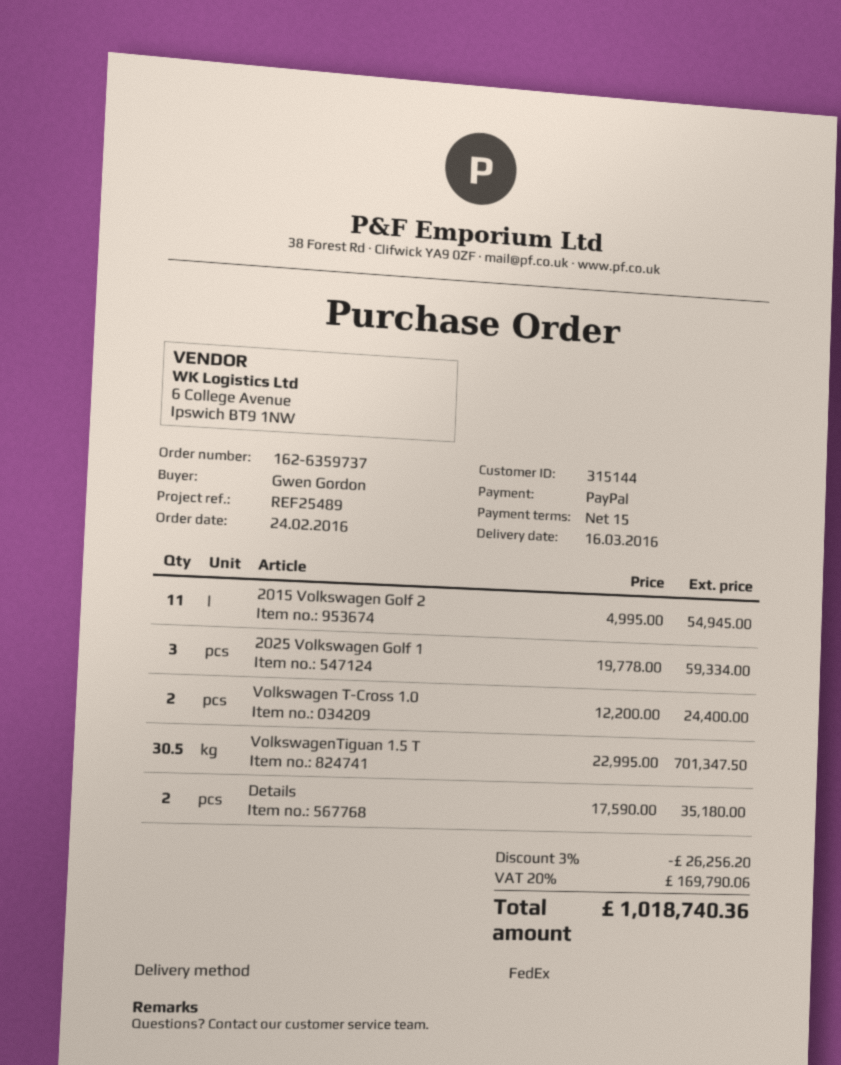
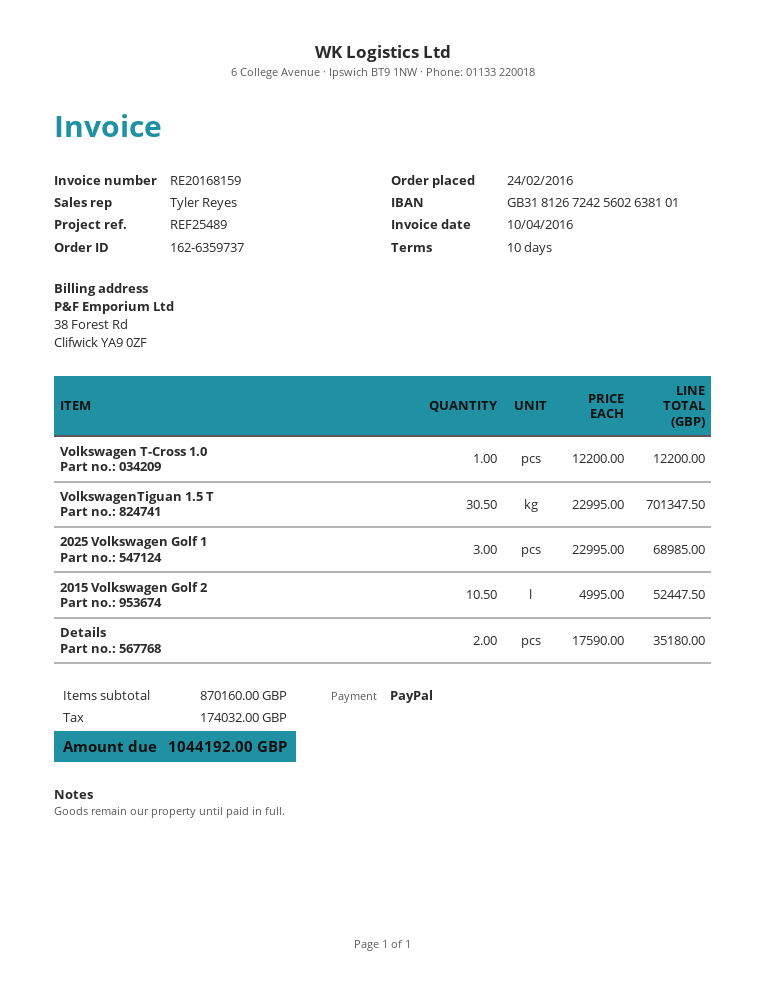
payment terms: 15 days -> 10 days
2015 Volkswagen Golf 2: 11 x 4995.00 = 54945.00 -> 10.5 x 4995.00 = 52447.50
2025 Volkswagen Golf 1: 3 x 19778.00 = 59334.00 -> 3 x 22995.00 = 68985.00
Volkswagen T-Cross 1.0: 2 x 12200.00 = 24400.00 -> 1 x 12200.00 = 12200.00
discount: 3% = 26256.20 -> none
tax: 169790.06 -> 174032.00
total: 1018740.36 -> 1044192.00

